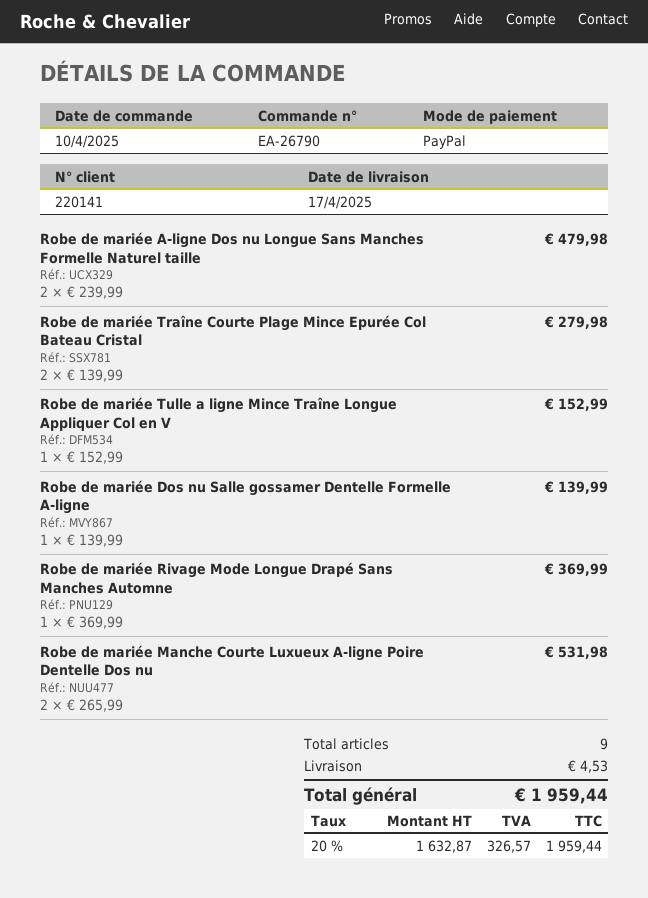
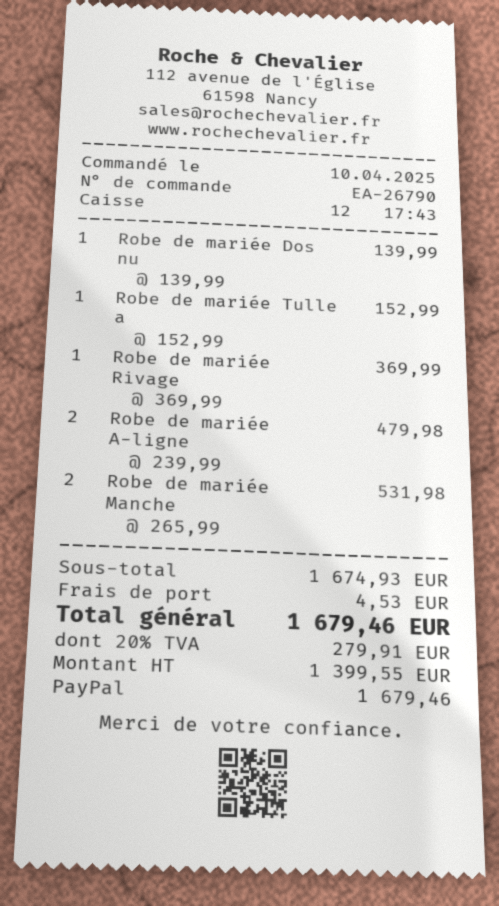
Robe de mariée Traîne Courte Plage Mince Epurée Col Bateau Cristal: 2 x 139.99 = 279.98 -> none
net: 1632.87 -> 1399.55
tax: 20% = 326.57 -> 20% = 279.91
total: 1959.44 -> 1679.46

